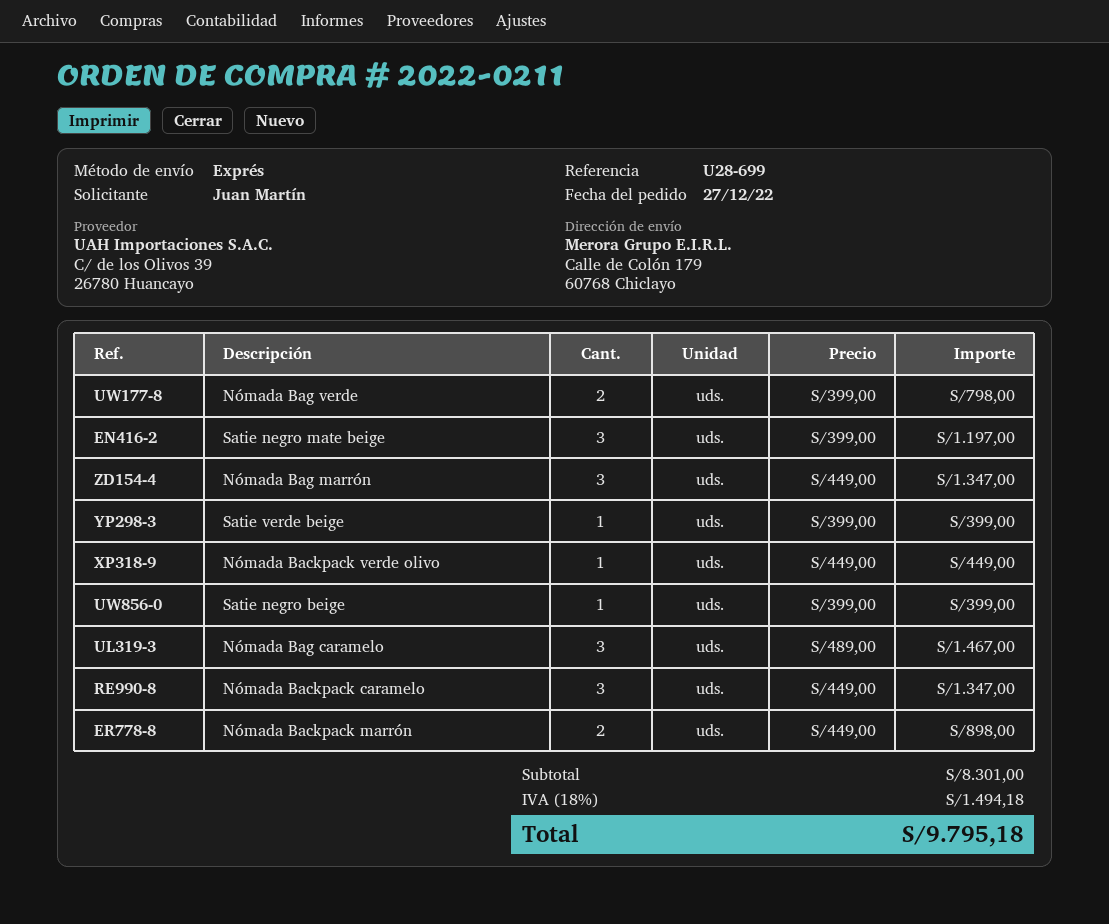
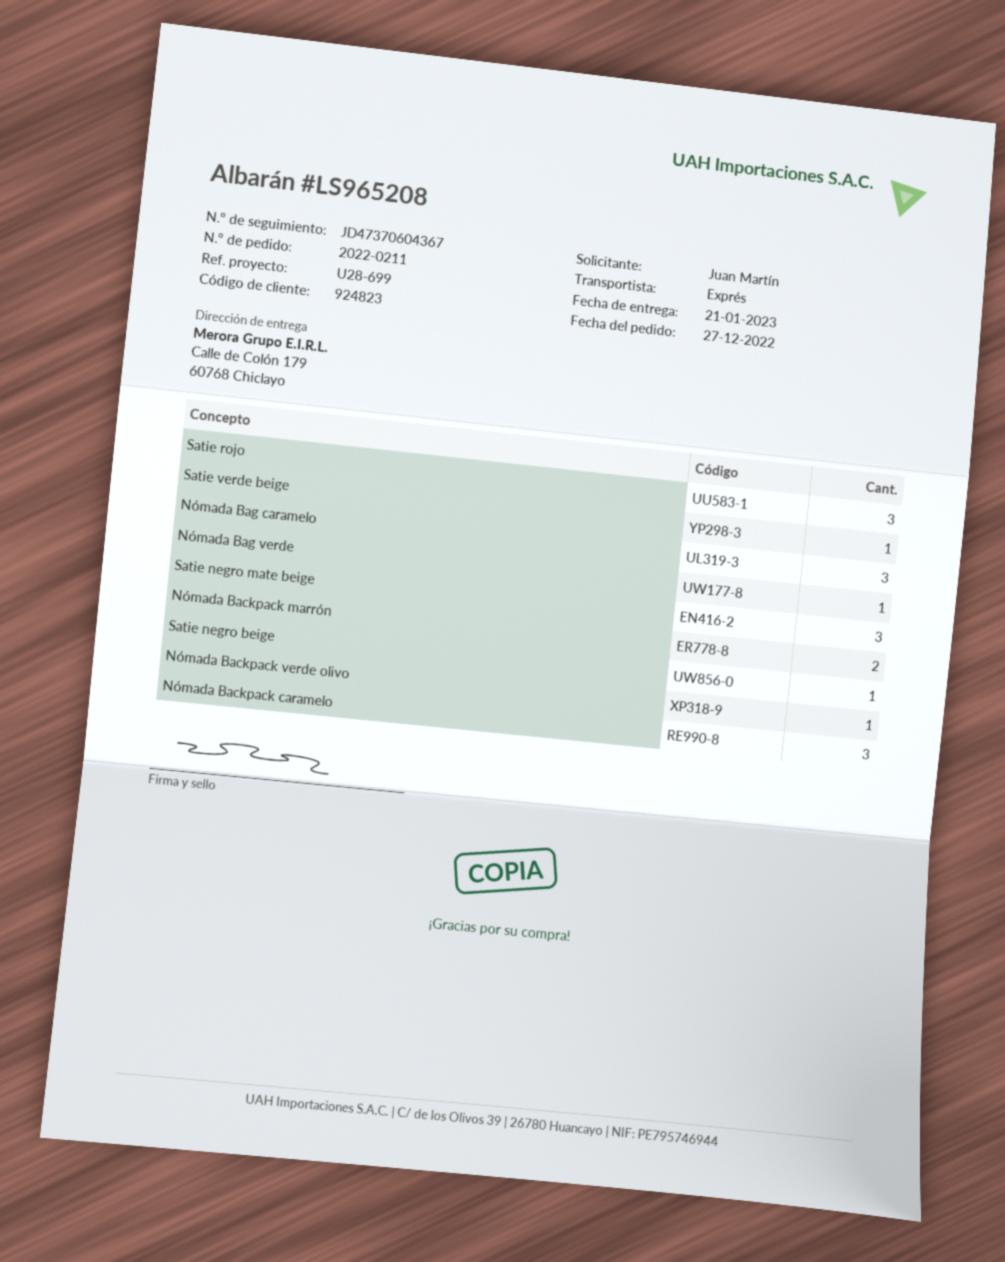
Nómada Bag verde: 2 -> 1
Nómada Bag marrón: 3 -> none
Satie rojo: none -> 3

